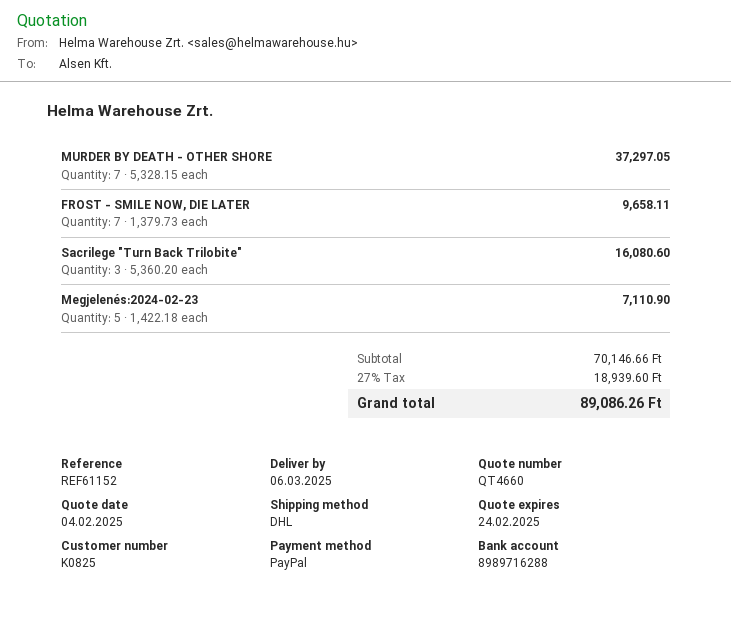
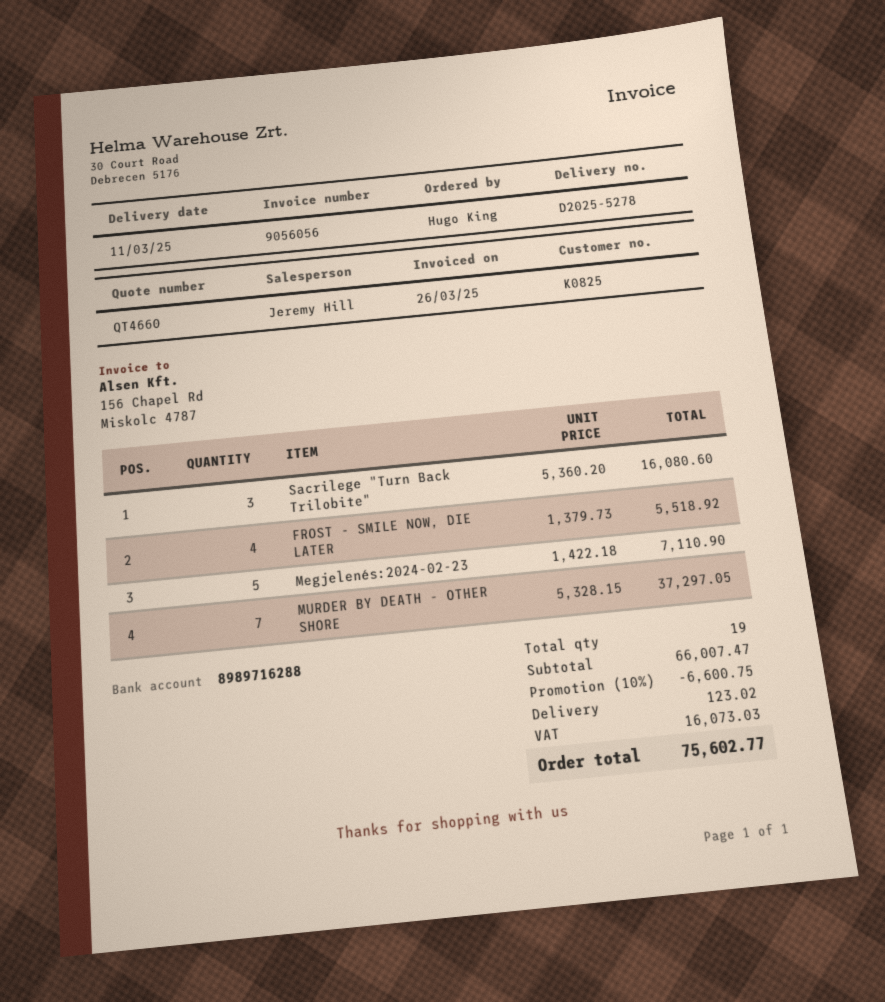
delivery date: 2025-03-06 -> 2025-03-11
FROST - SMILE NOW, DIE LATER: 7 x 1379.73 = 9658.11 -> 4 x 1379.73 = 5518.92
subtotal: 70146.66 -> 66007.47
discount: none -> 10% = 6600.75
shipping: none -> 123.02
tax: 18939.60 -> 16073.03
total: 89086.26 -> 75602.77

